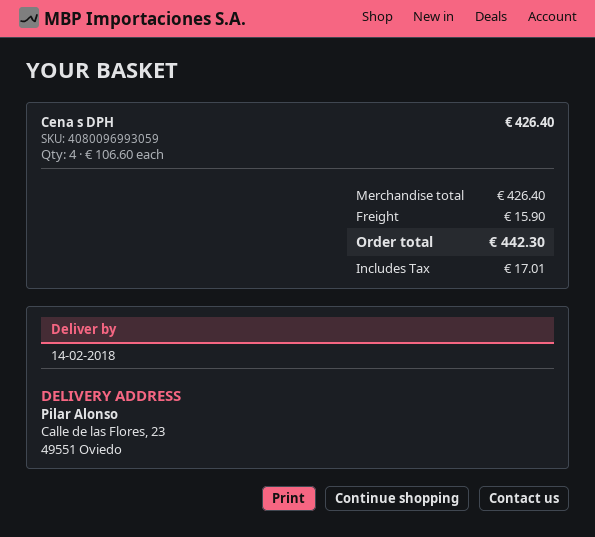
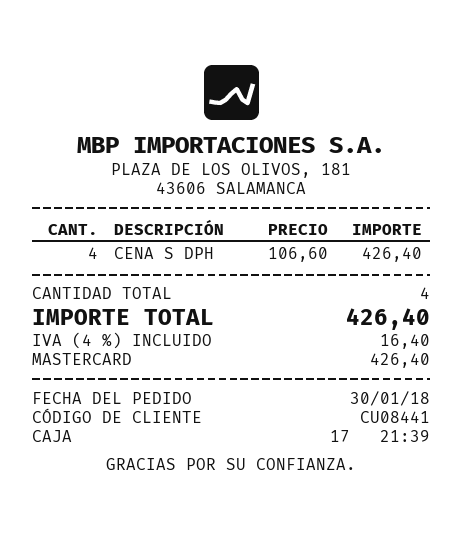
shipping: 15.90 -> none
tax: 17.01 -> 16.40
total: 442.30 -> 426.40

